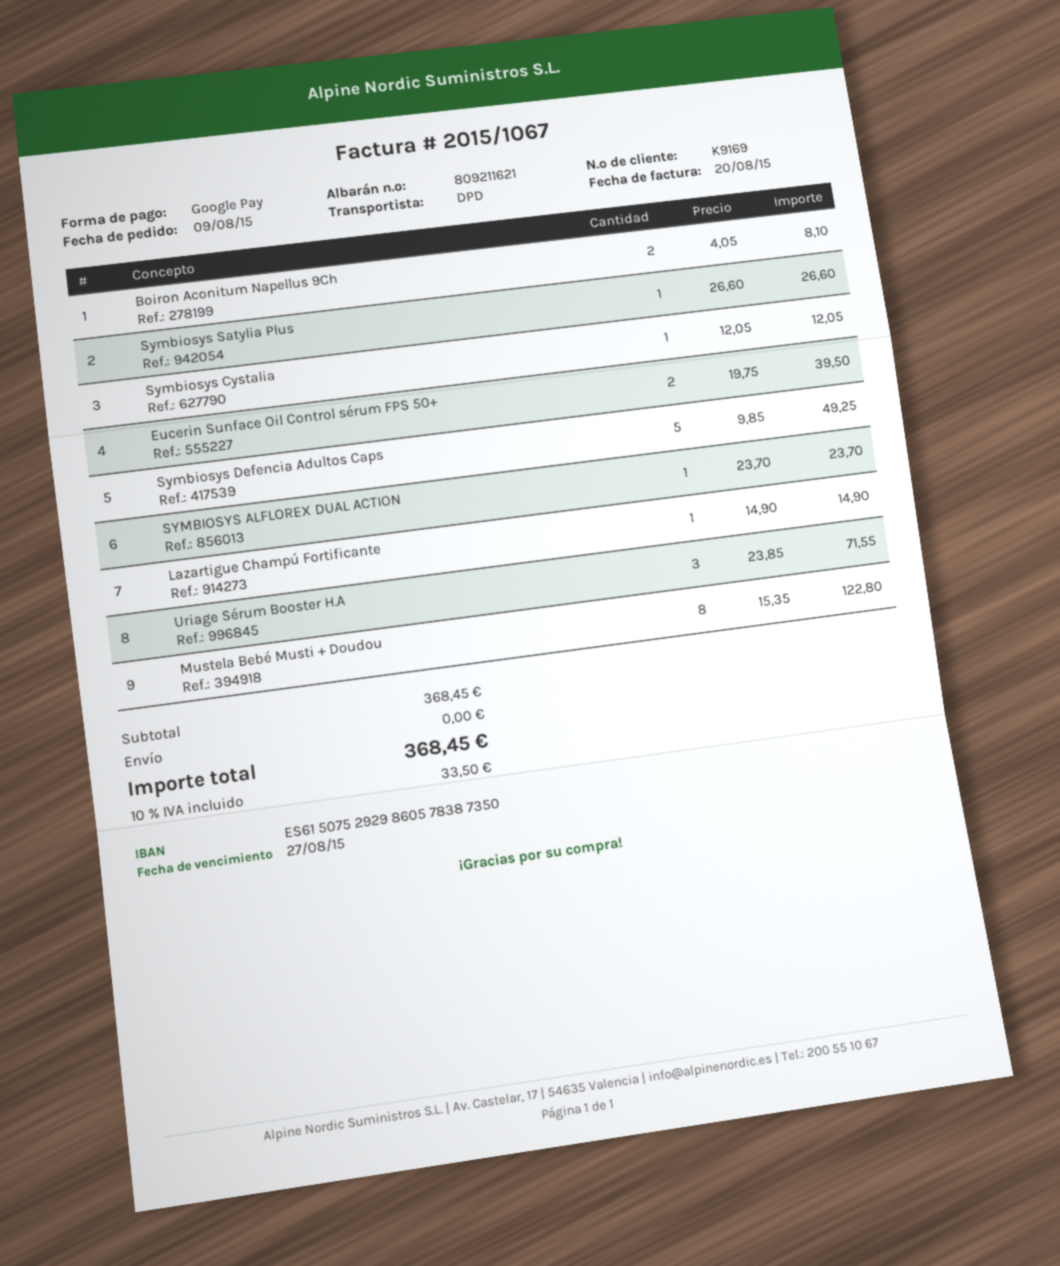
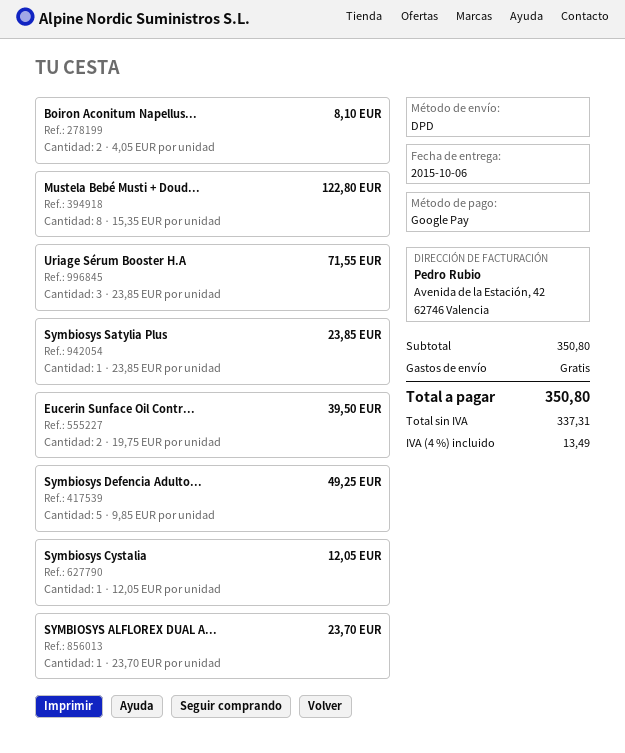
Symbiosys Satylia Plus: 1 x 26.60 = 26.60 -> 1 x 23.85 = 23.85
Lazartigue Champú Fortificante: 1 x 14.90 = 14.90 -> none
subtotal: 368.45 -> 350.80
tax: 10% = 33.50 -> 4% = 13.49
total: 368.45 -> 350.80

